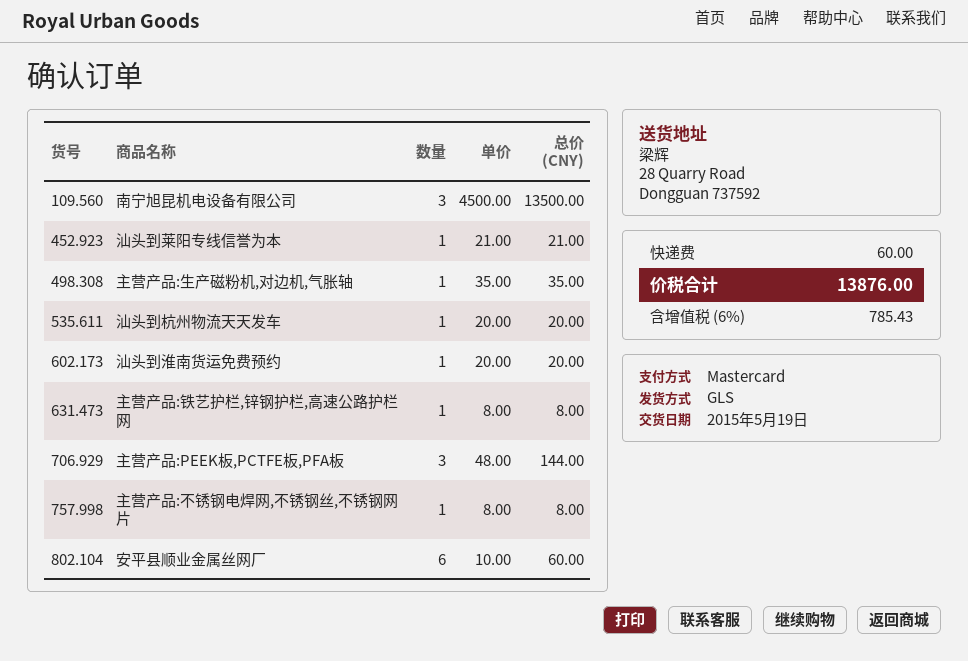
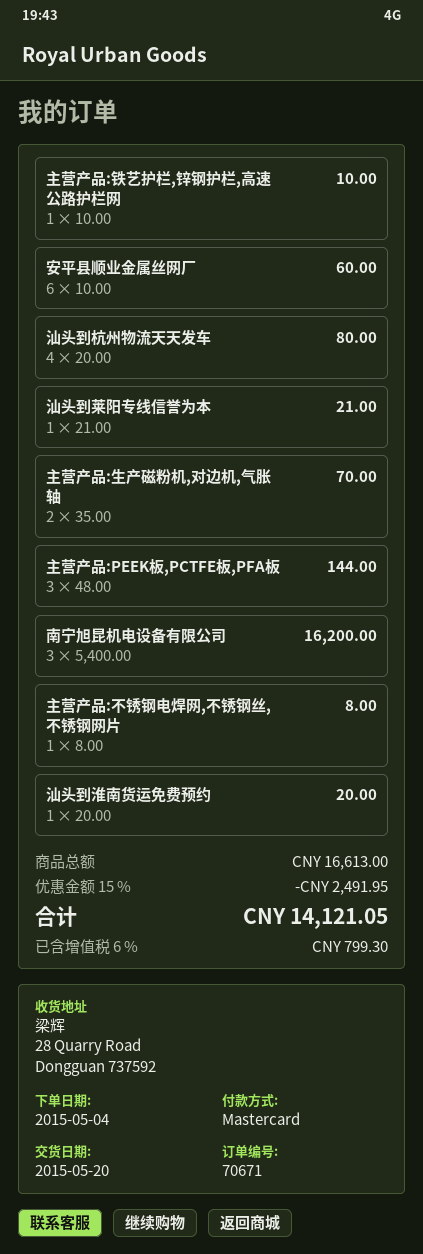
delivery date: 2015-05-19 -> 2015-05-20
南宁旭昆机电设备有限公司: 3 x 4500.00 = 13500.00 -> 3 x 5400.00 = 16200.00
主营产品:生产磁粉机,对边机,气胀轴: 1 x 35.00 = 35.00 -> 2 x 35.00 = 70.00
汕头到杭州物流天天发车: 1 x 20.00 = 20.00 -> 4 x 20.00 = 80.00
主营产品:铁艺护栏,锌钢护栏,高速公路护栏网: 1 x 8.00 = 8.00 -> 1 x 10.00 = 10.00
discount: none -> 15% = 2491.95
shipping: 60.00 -> none
tax: 6% = 785.43 -> 6% = 799.30
total: 13876.00 -> 14121.05

